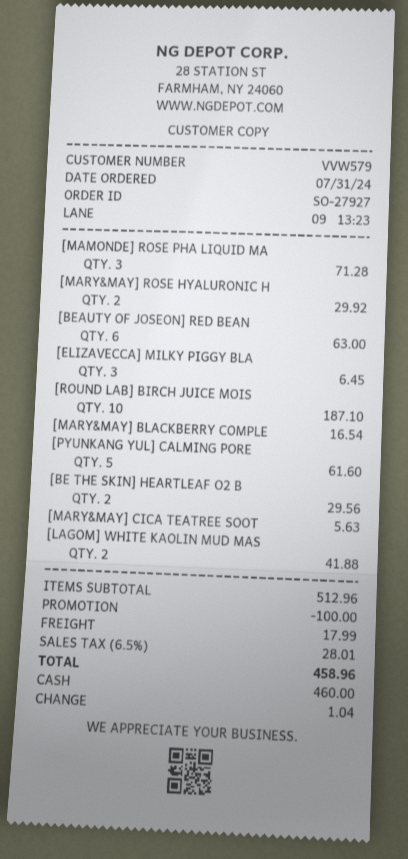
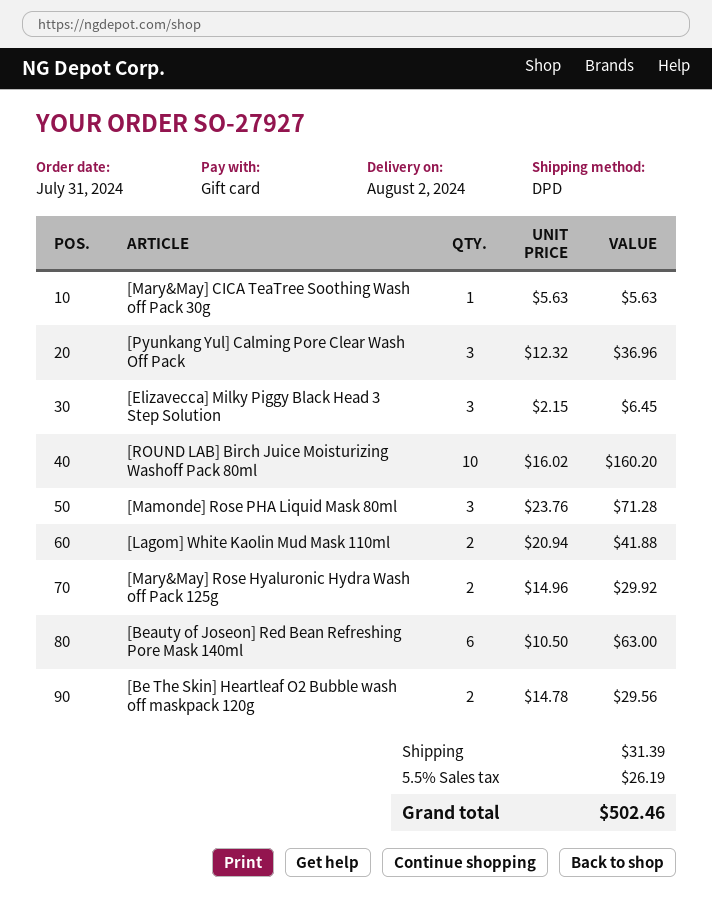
payment method: cash -> gift card
[ROUND LAB] BIRCH JUICE MOIS: 10 for 187.10 -> 10 for 160.20
[MARY&MAY] BLACKBERRY COMPLE: 1 for 16.54 -> none
[PYUNKANG YUL] CALMING PORE: 5 for 61.60 -> 3 for 36.96
discount: 100.00 -> none
shipping: 17.99 -> 31.39
tax: 6.5% = 28.01 -> 5.5% = 26.19
total: 458.96 -> 502.46

